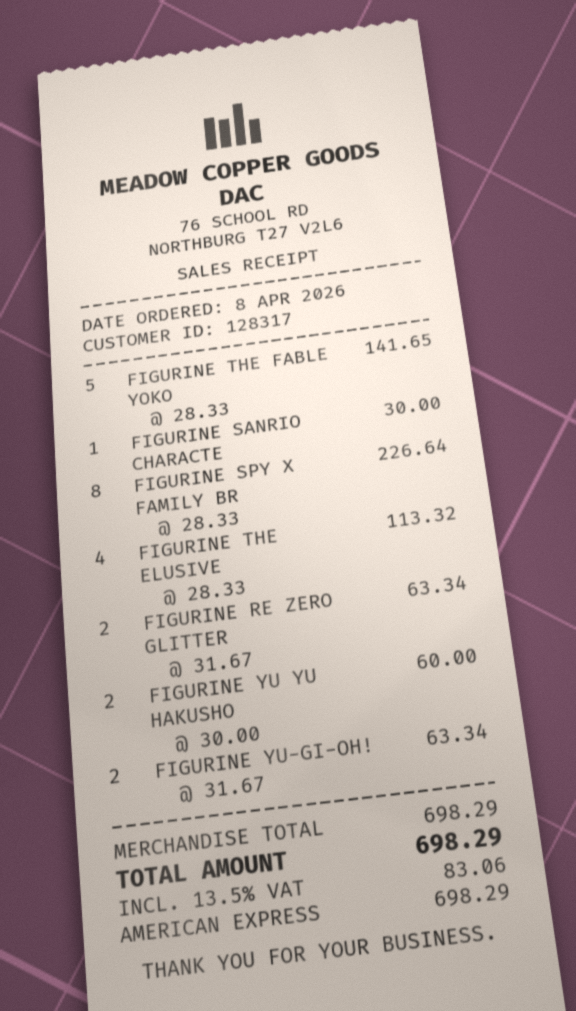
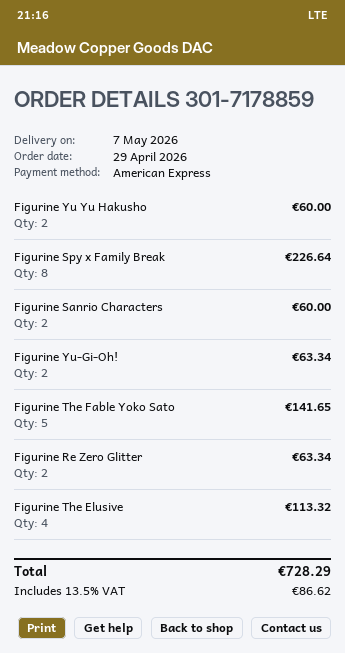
order date: 2026-04-08 -> 2026-04-29
FIGURINE SANRIO CHARACTE: 1 for 30.00 -> 2 for 60.00
tax: 13.5% = 83.06 -> 13.5% = 86.62
total: 698.29 -> 728.29

